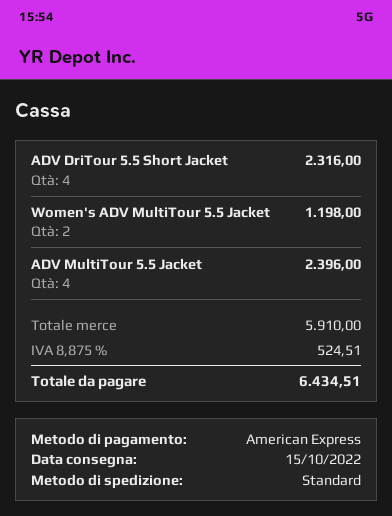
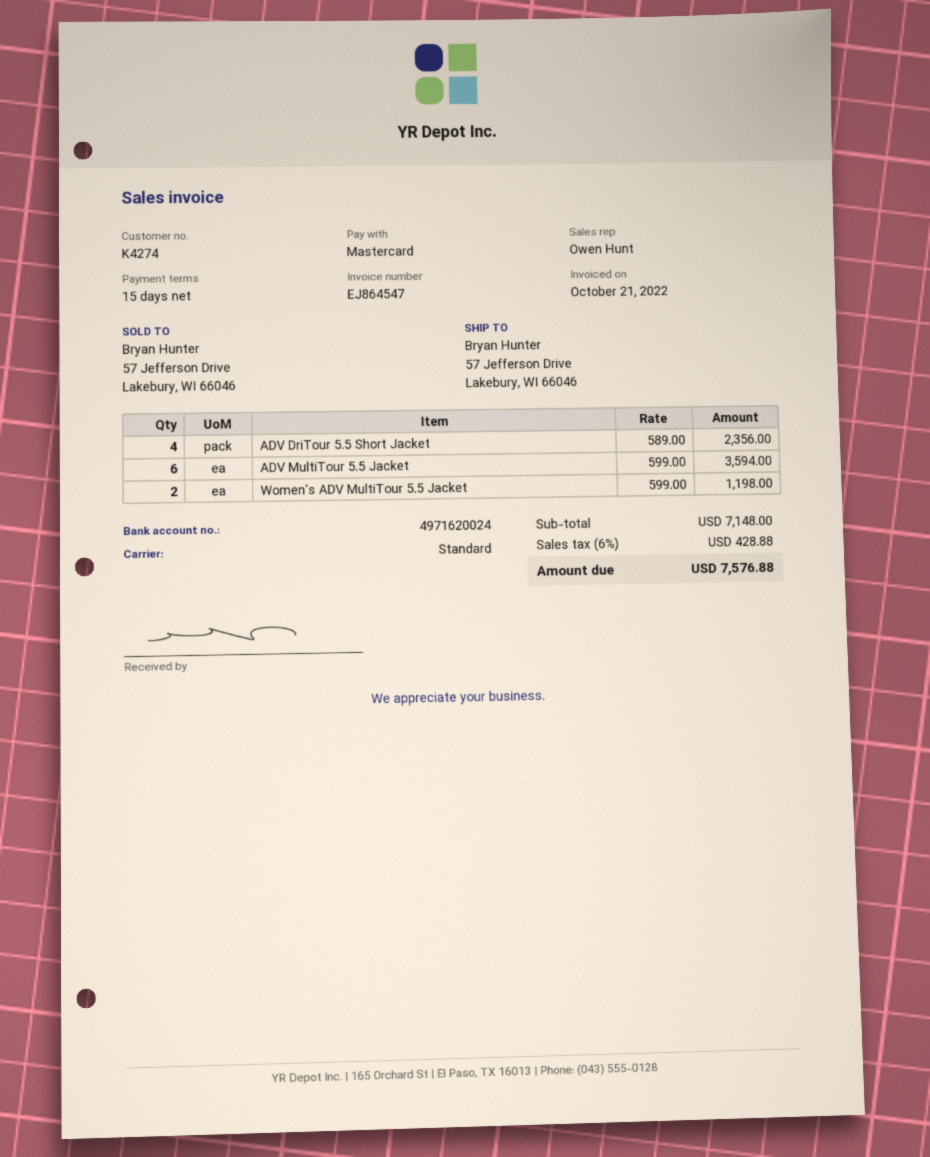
payment method: American Express -> Mastercard
ADV DriTour 5.5 Short Jacket: 4 for 2316.00 -> 4 for 2356.00
ADV MultiTour 5.5 Jacket: 4 for 2396.00 -> 6 for 3594.00
subtotal: 5910.00 -> 7148.00
tax: 8.875% = 524.51 -> 6% = 428.88
total: 6434.51 -> 7576.88

